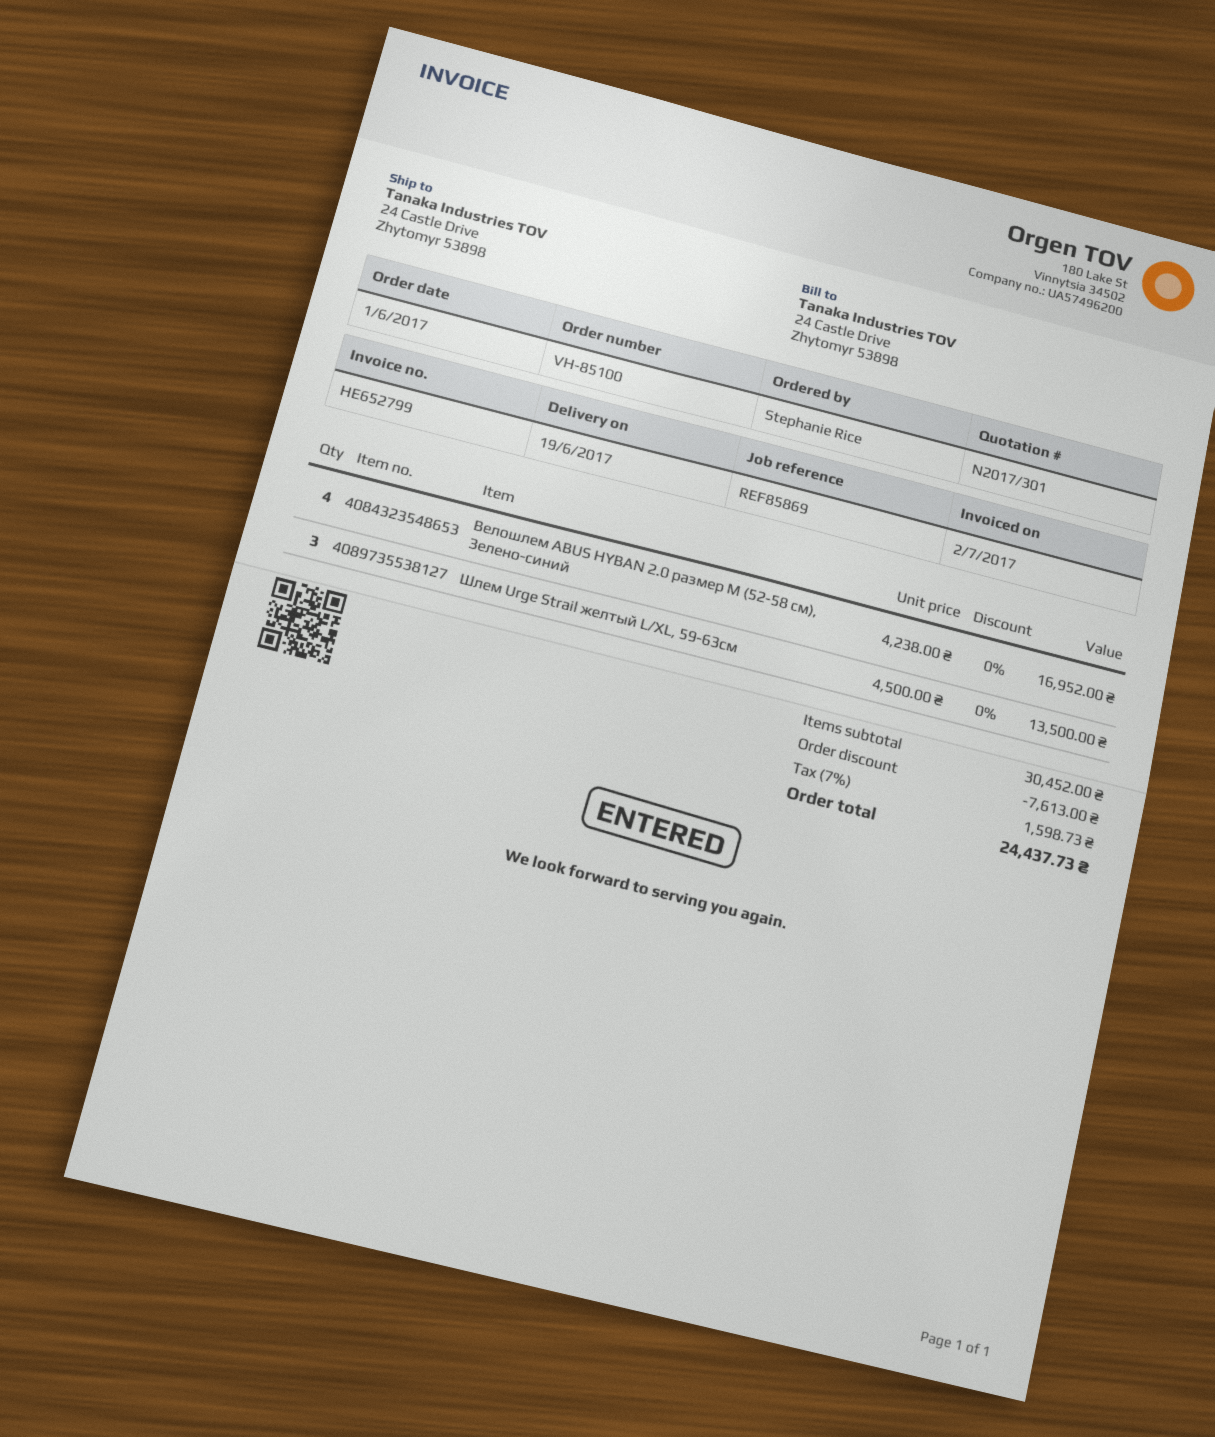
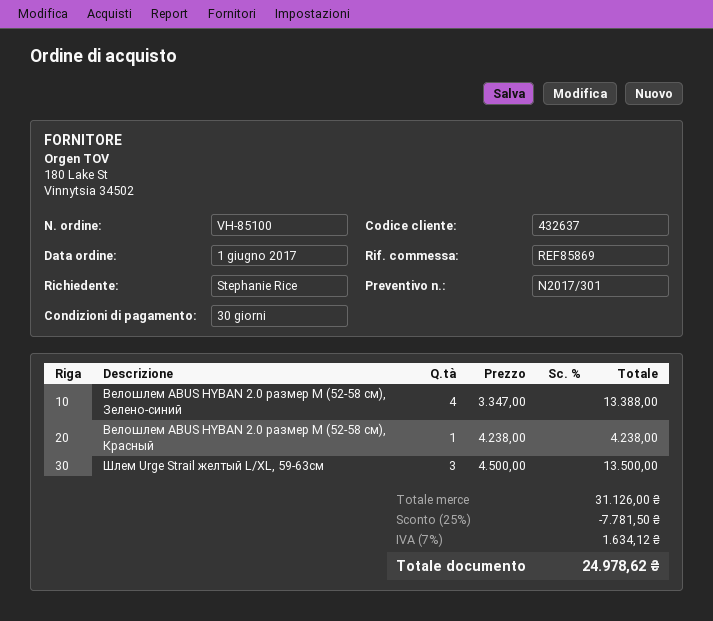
Велошлем ABUS HYBAN 2.0 размер М (52-58 см), Зелено-синий: 4 x 4238.00 = 16952.00 -> 4 x 3347.00 = 13388.00
Велошлем ABUS HYBAN 2.0 размер М (52-58 см), Красный: none -> 1 x 4238.00 = 4238.00
subtotal: 30452.00 -> 31126.00
discount: 7613.00 -> 7781.50
tax: 7% = 1598.73 -> 7% = 1634.12
total: 24437.73 -> 24978.62

